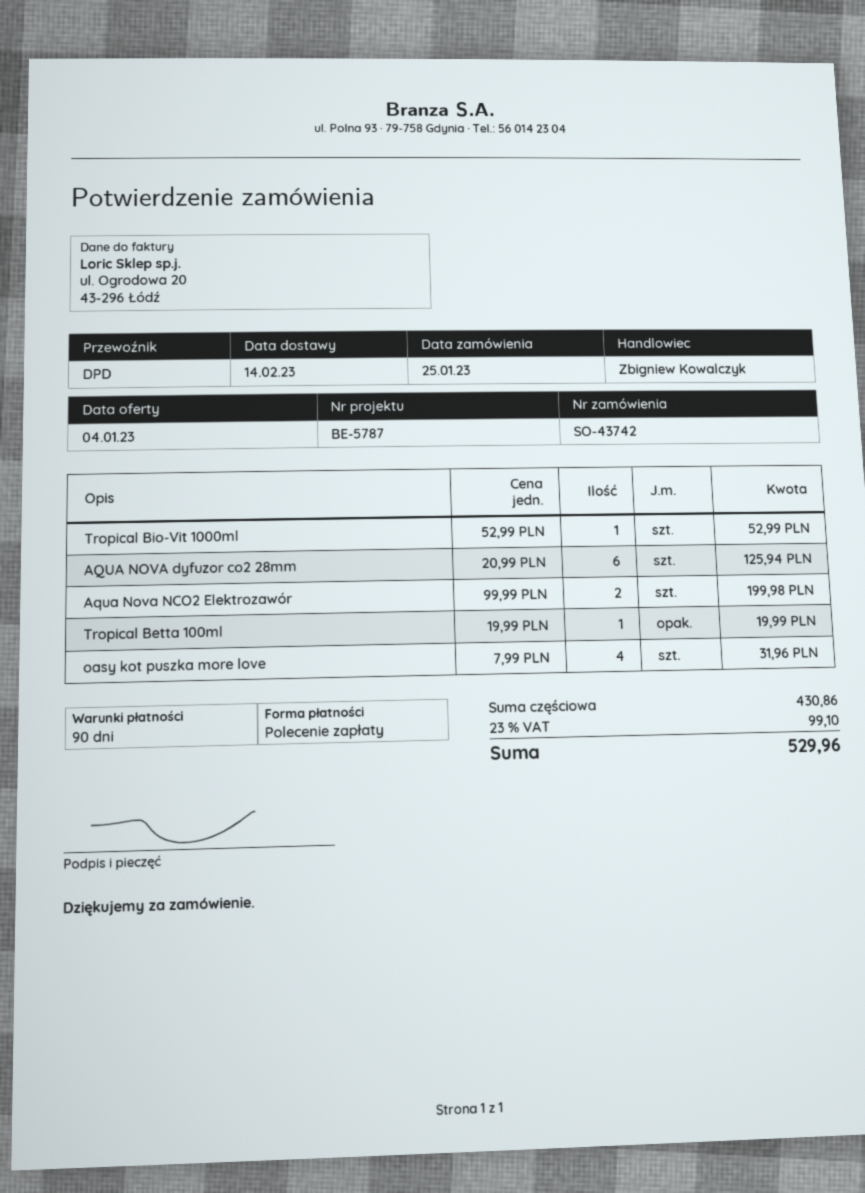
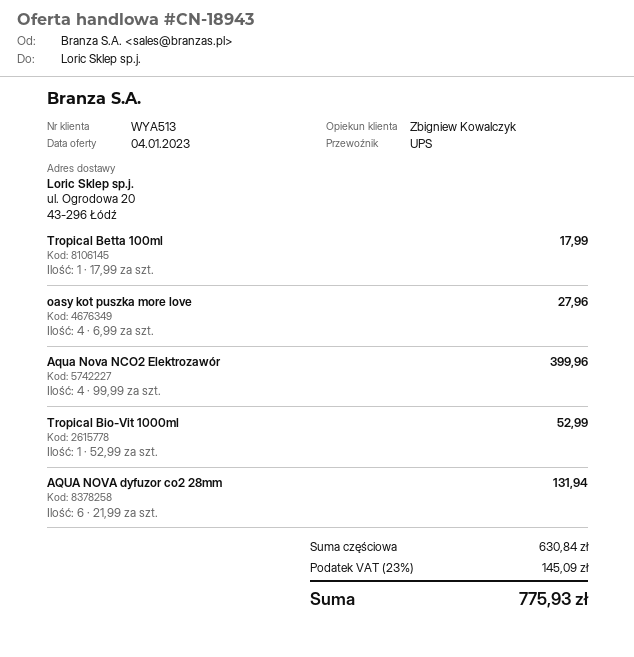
shipping method: DPD -> UPS
AQUA NOVA dyfuzor co2 28mm: 6 x 20.99 = 125.94 -> 6 x 21.99 = 131.94
Aqua Nova NCO2 Elektrozawór: 2 x 99.99 = 199.98 -> 4 x 99.99 = 399.96
Tropical Betta 100ml: 1 x 19.99 = 19.99 -> 1 x 17.99 = 17.99
oasy kot puszka more love: 4 x 7.99 = 31.96 -> 4 x 6.99 = 27.96
subtotal: 430.86 -> 630.84
tax: 23% = 99.10 -> 23% = 145.09
total: 529.96 -> 775.93

